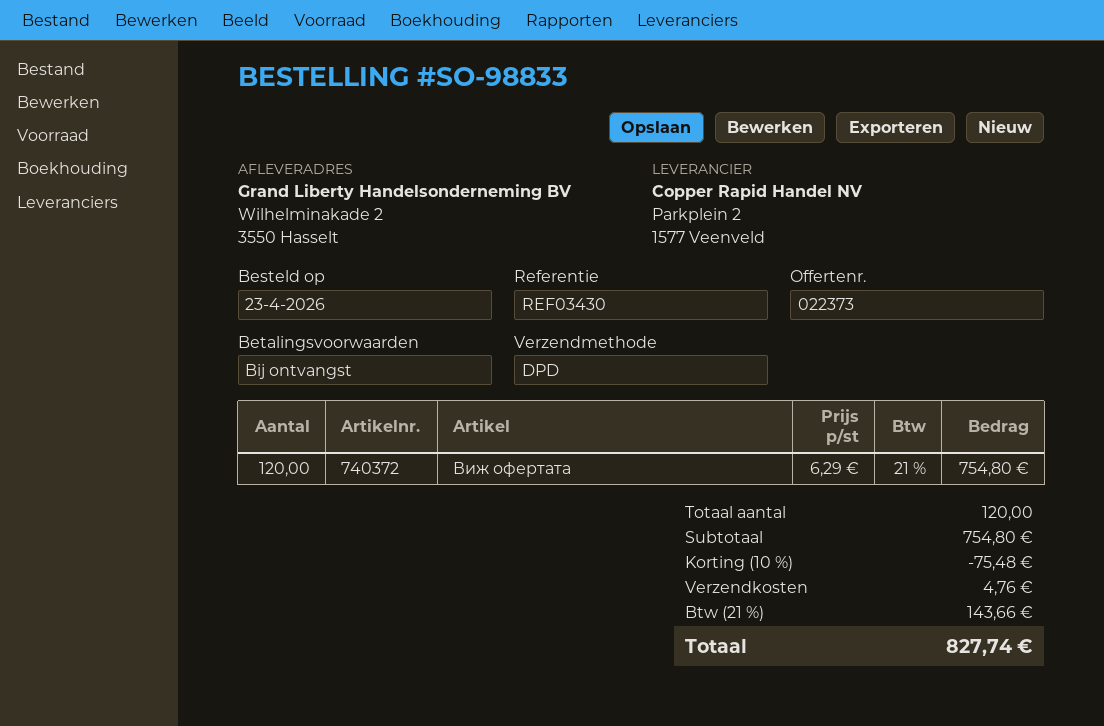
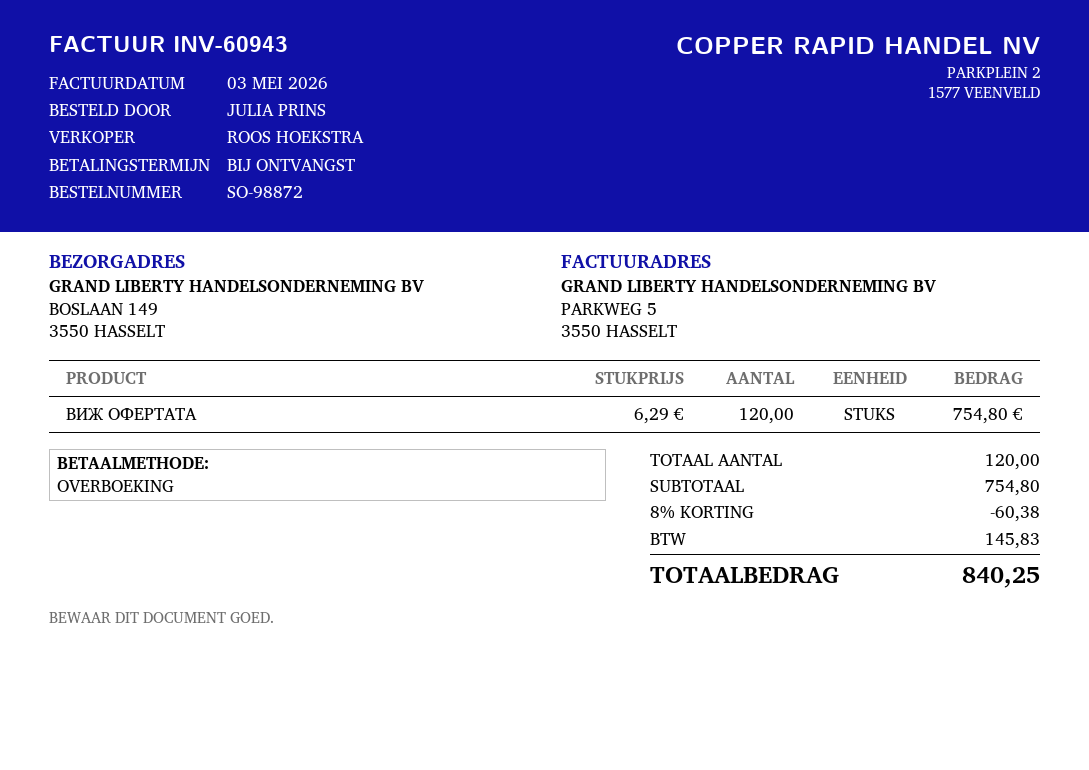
order number: SO-98833 -> SO-98872
ship to: Wilhelminakade 2, 3550 Hasselt -> BOSLAAN 149, 3550 HASSELT
discount: 10% = 75.48 -> 8% = 60.38
shipping: 4.76 -> none
tax: 143.66 -> 145.83
total: 827.74 -> 840.25

